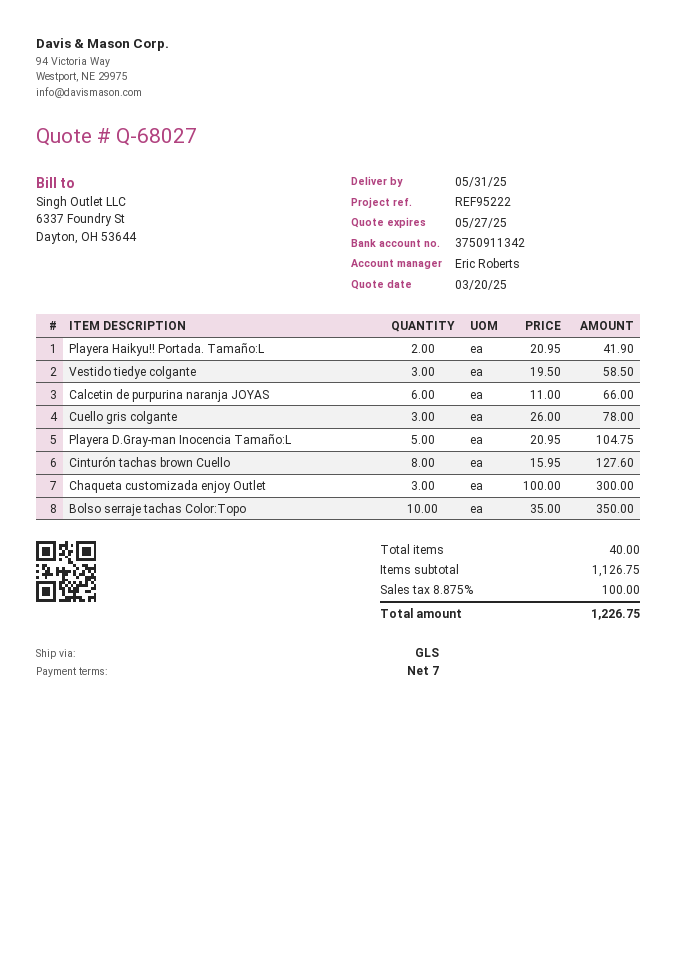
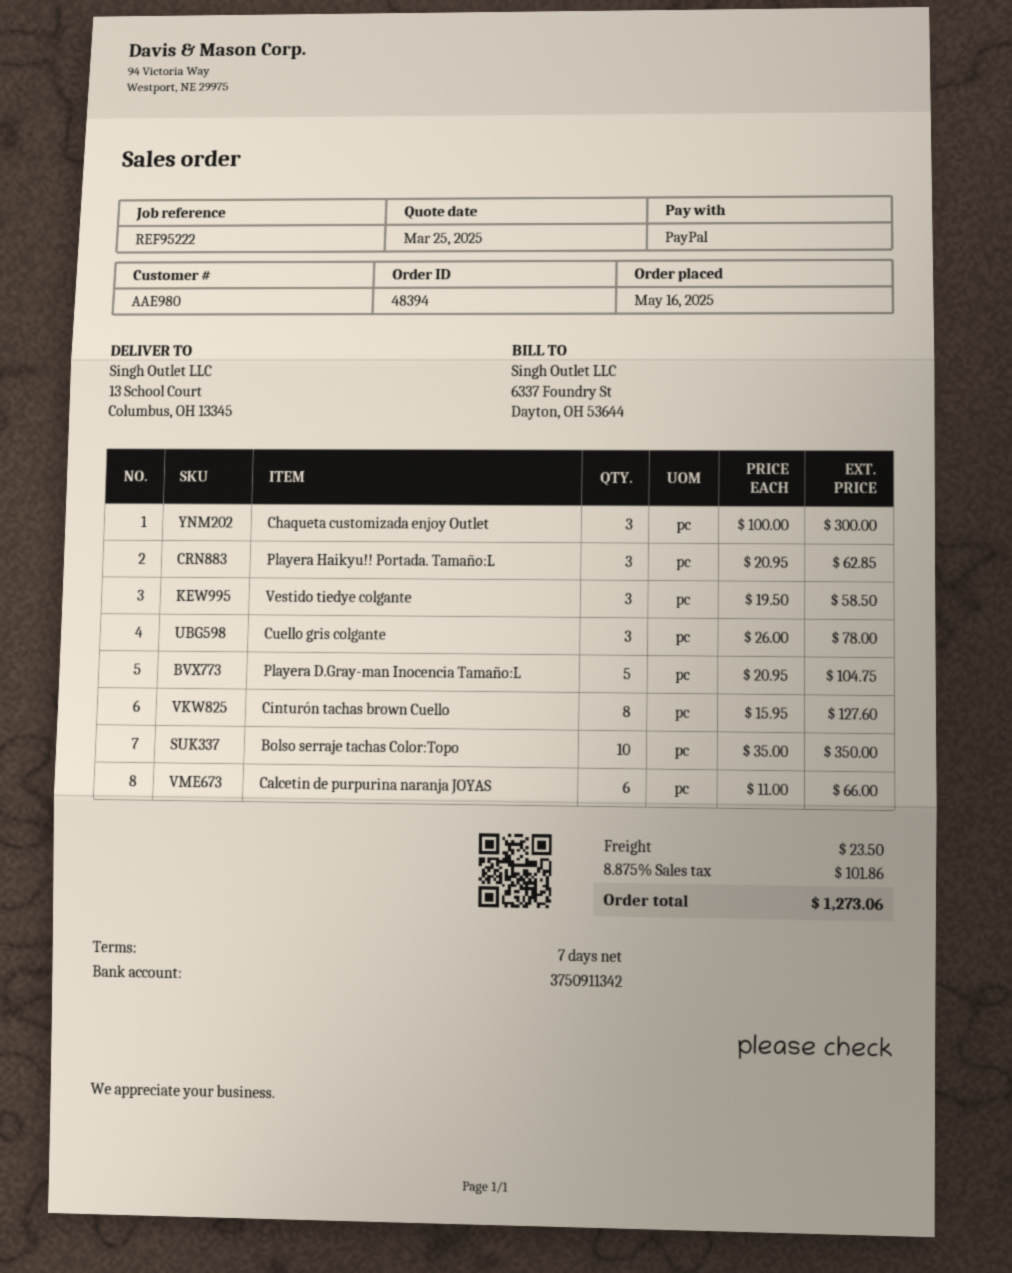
quote date: 2025-03-20 -> 2025-03-25
Playera Haikyu!! Portada. Tamaño:L: 2 x 20.95 = 41.90 -> 3 x 20.95 = 62.85
shipping: none -> 23.50
tax: 8.875% = 100.00 -> 8.875% = 101.86
total: 1226.75 -> 1273.06

